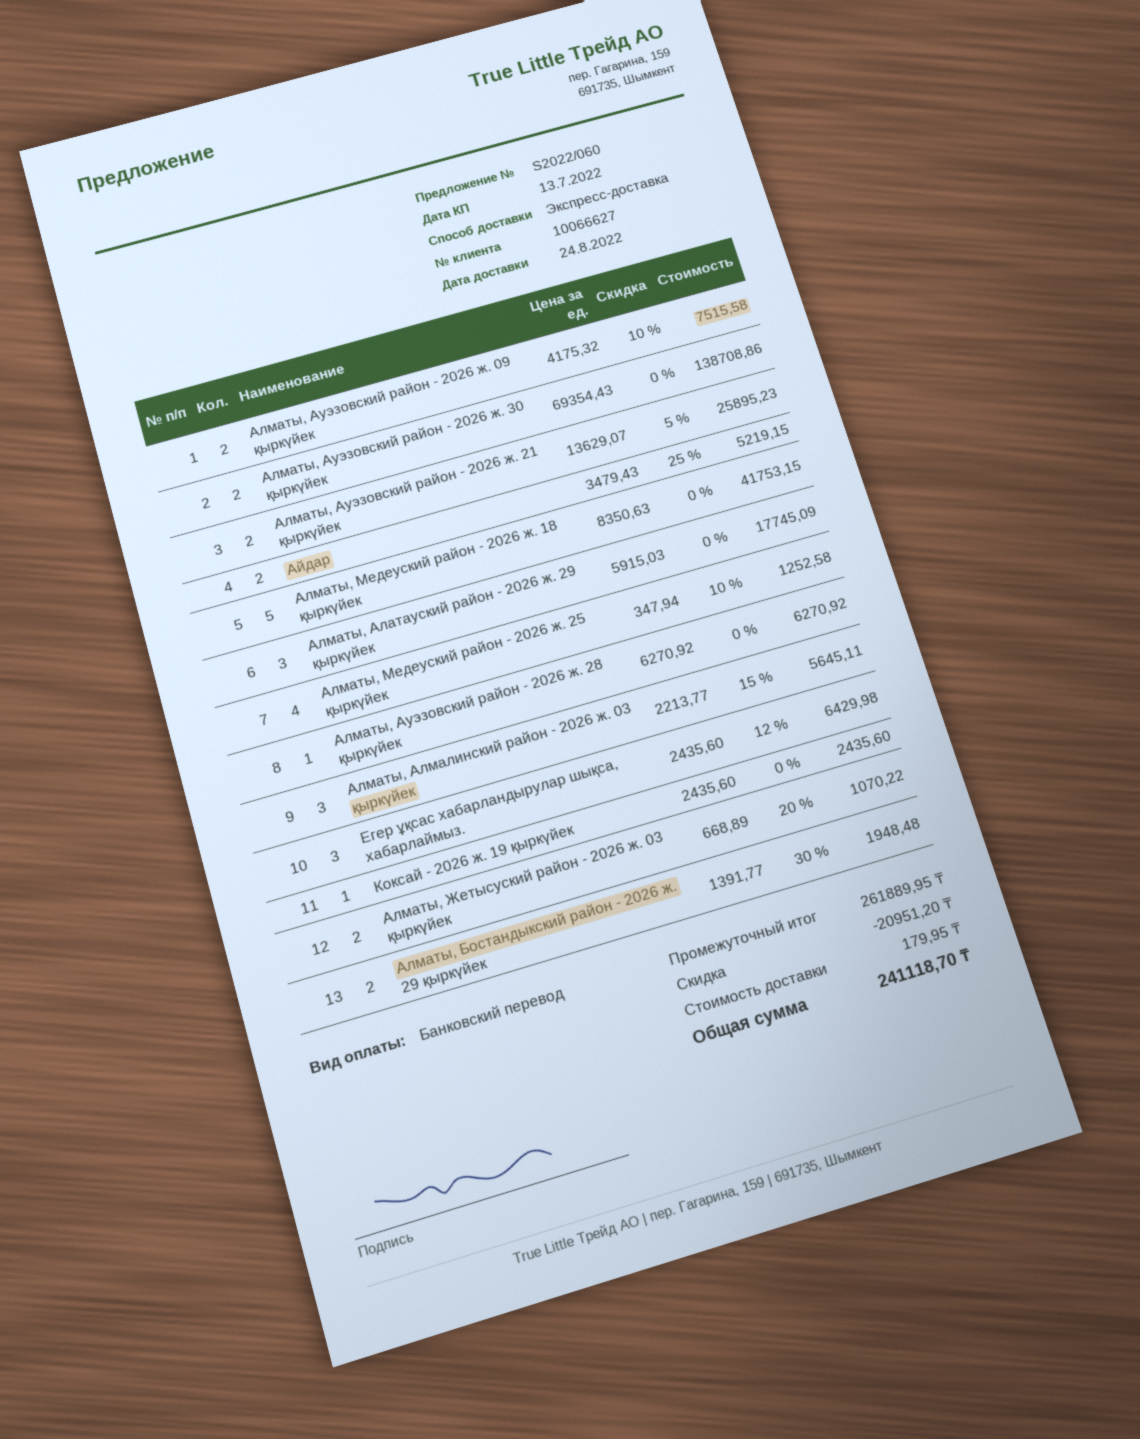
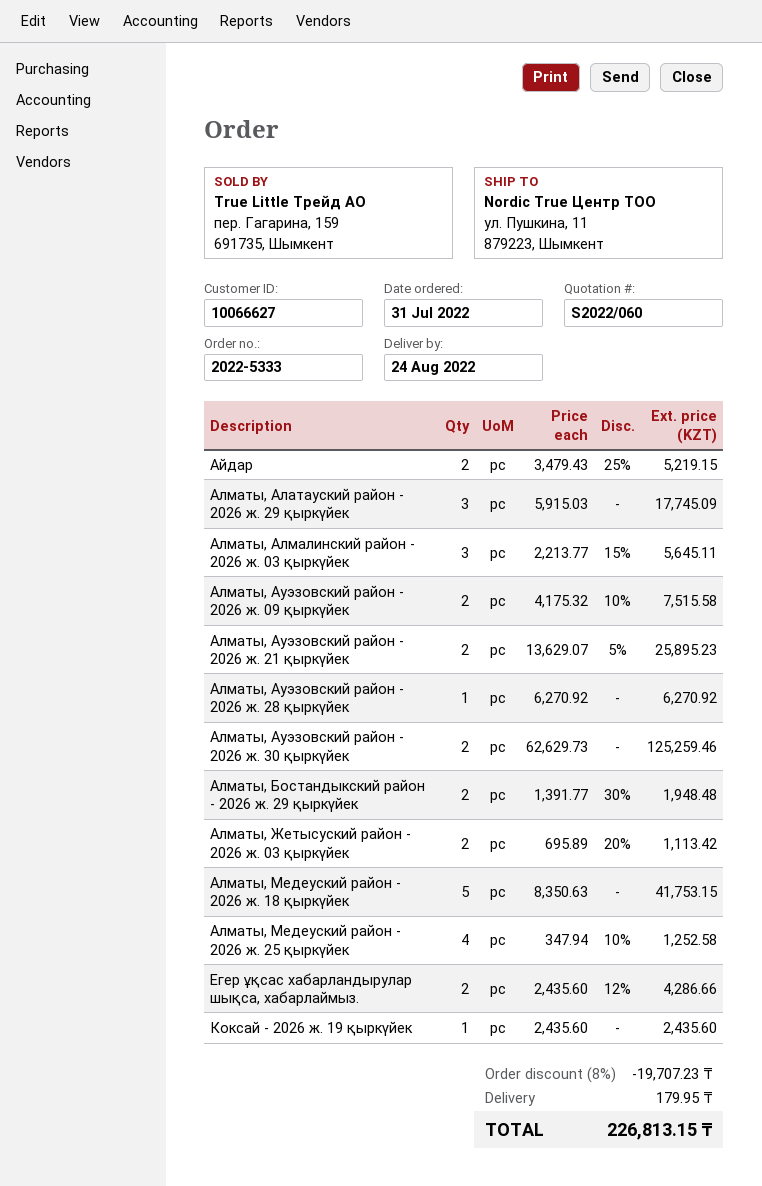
Алматы, Ауэзовский район - 2026 ж. 30 қыркүйек: 2 x 69354.43 = 138708.86 -> 2 x 62629.73 = 125259.46
Егер ұқсас хабарландырулар шықса, хабарлаймыз.: 3 x 2435.60 - 12% = 6429.98 -> 2 x 2435.60 - 12% = 4286.66
Алматы, Жетысуский район - 2026 ж. 03 қыркүйек: 2 x 668.89 - 20% = 1070.22 -> 2 x 695.89 - 20% = 1113.42
discount: 20951.20 -> 19707.23
total: 241118.70 -> 226813.15

